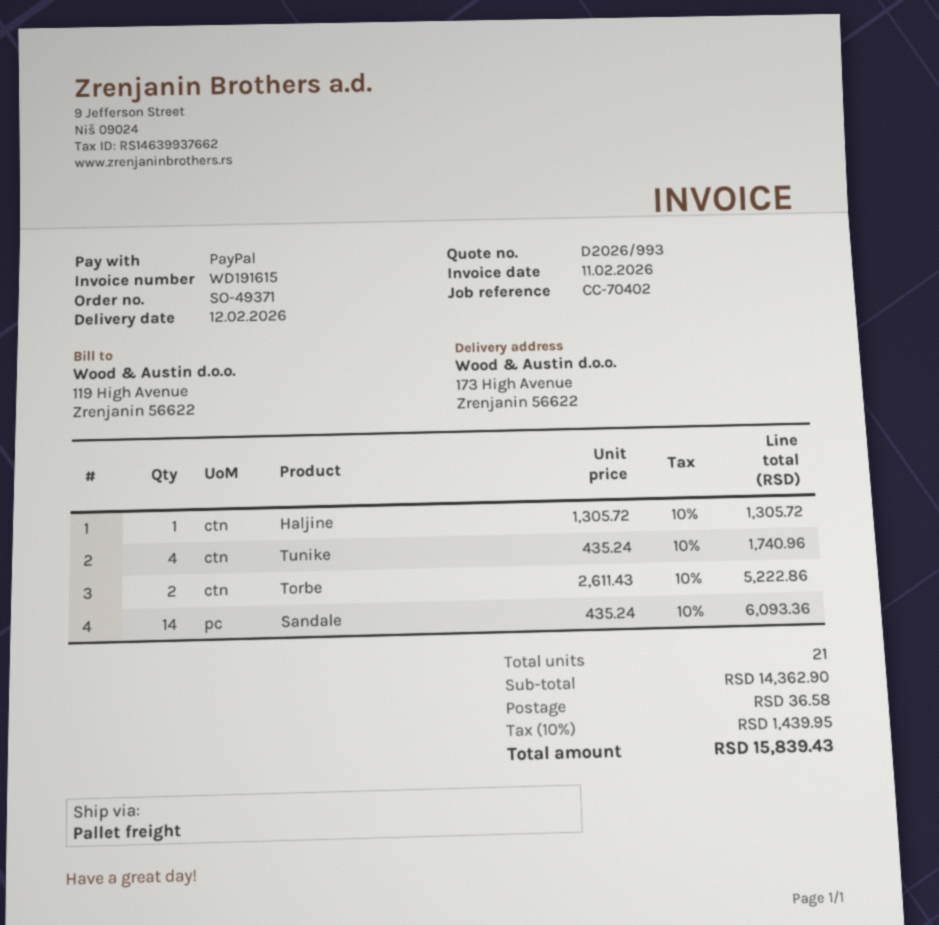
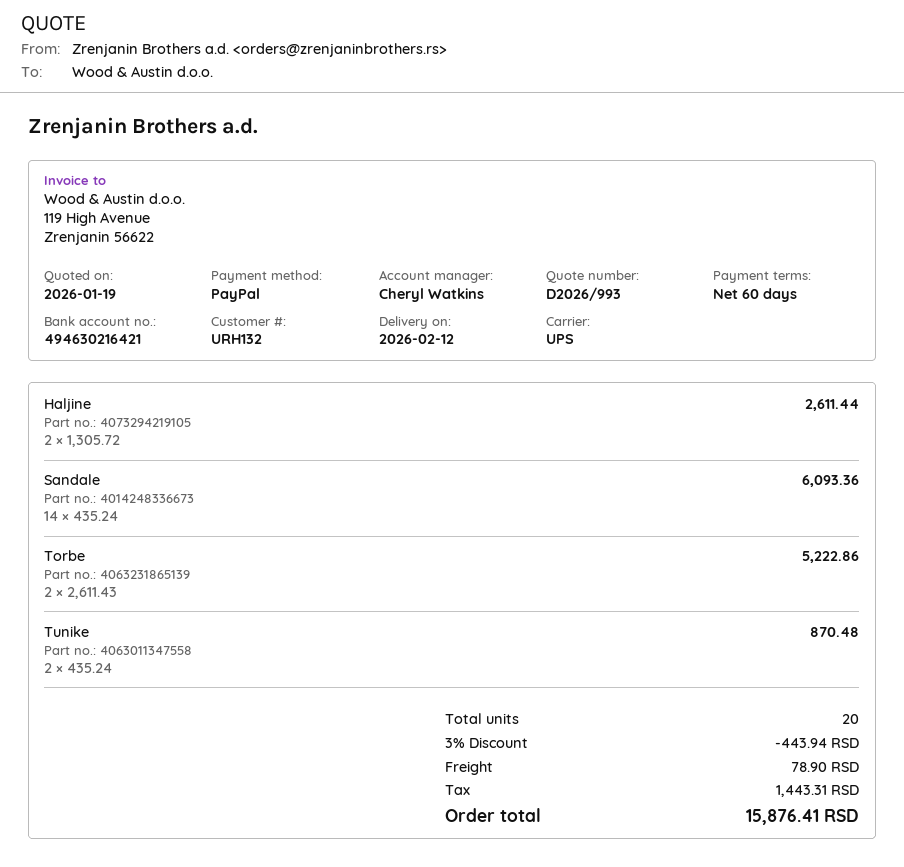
shipping method: pallet freight -> UPS
Haljine: 1 x 1305.72 = 1305.72 -> 2 x 1305.72 = 2611.44
Tunike: 4 x 435.24 = 1740.96 -> 2 x 435.24 = 870.48
total quantity: 21 -> 20
discount: none -> 3% = 443.94
shipping: 36.58 -> 78.90
tax: 1439.95 -> 1443.31
total: 15839.43 -> 15876.41

